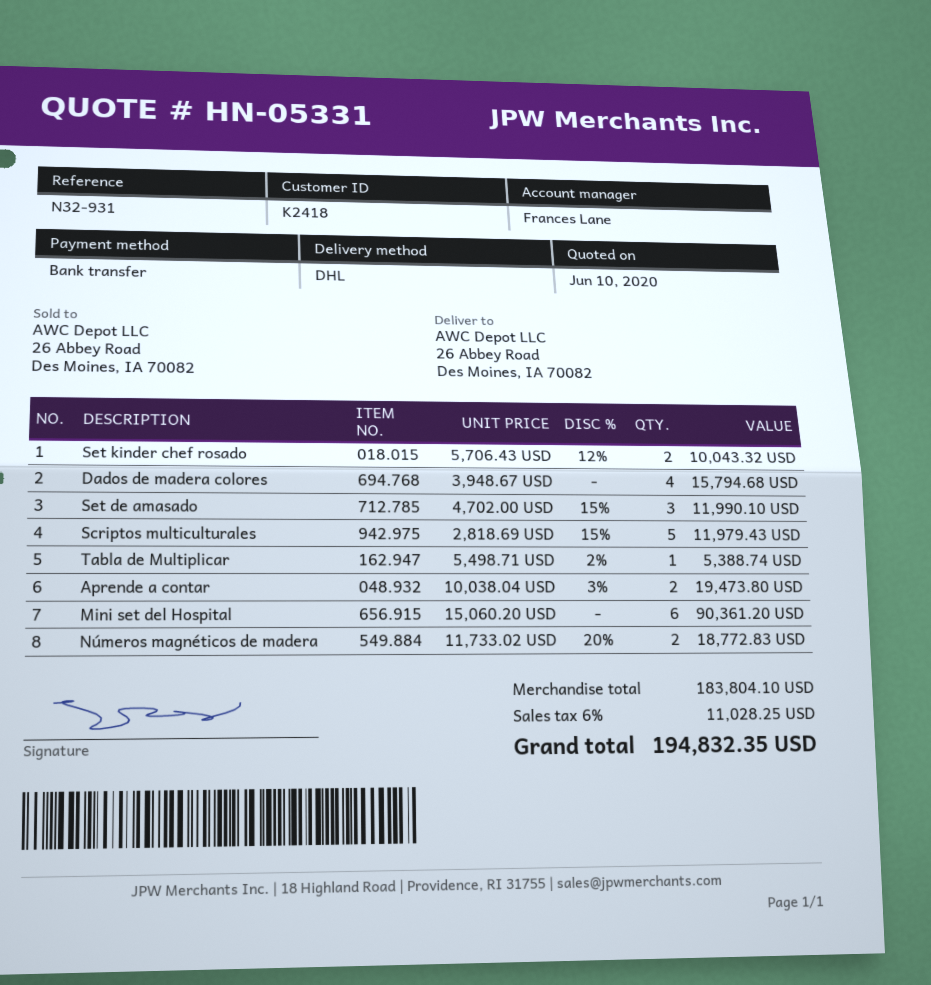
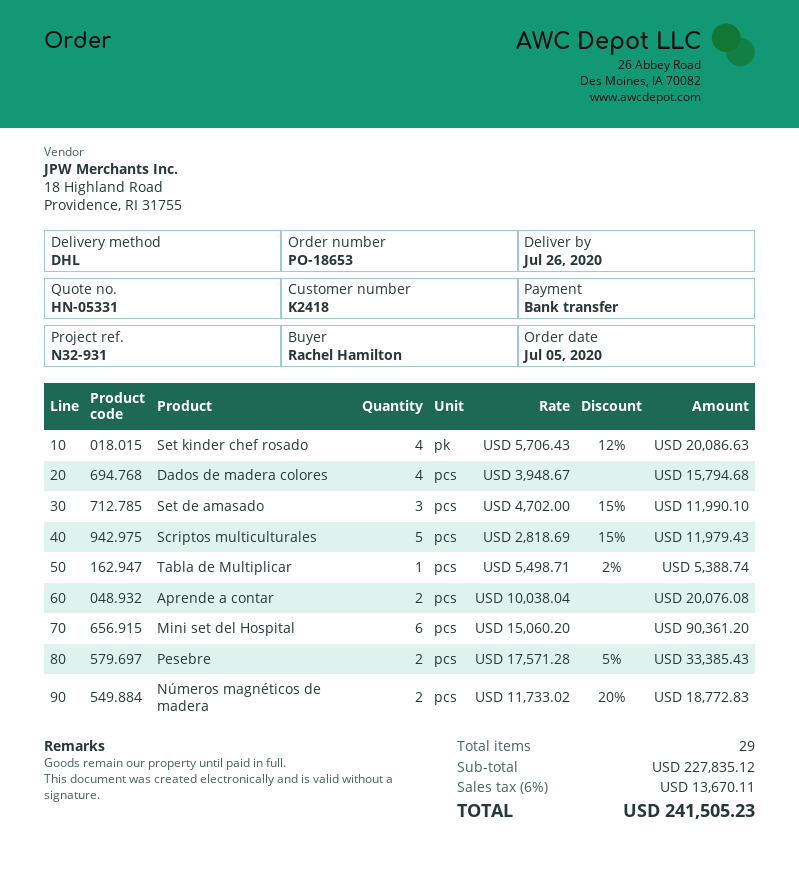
Set kinder chef rosado: 2 x 5706.43 - 12% = 10043.32 -> 4 x 5706.43 - 12% = 20086.63
Aprende a contar: 2 x 10038.04 - 3% = 19473.80 -> 2 x 10038.04 = 20076.08
Pesebre: none -> 2 x 17571.28 - 5% = 33385.43
subtotal: 183804.10 -> 227835.12
tax: 6% = 11028.25 -> 6% = 13670.11
total: 194832.35 -> 241505.23

